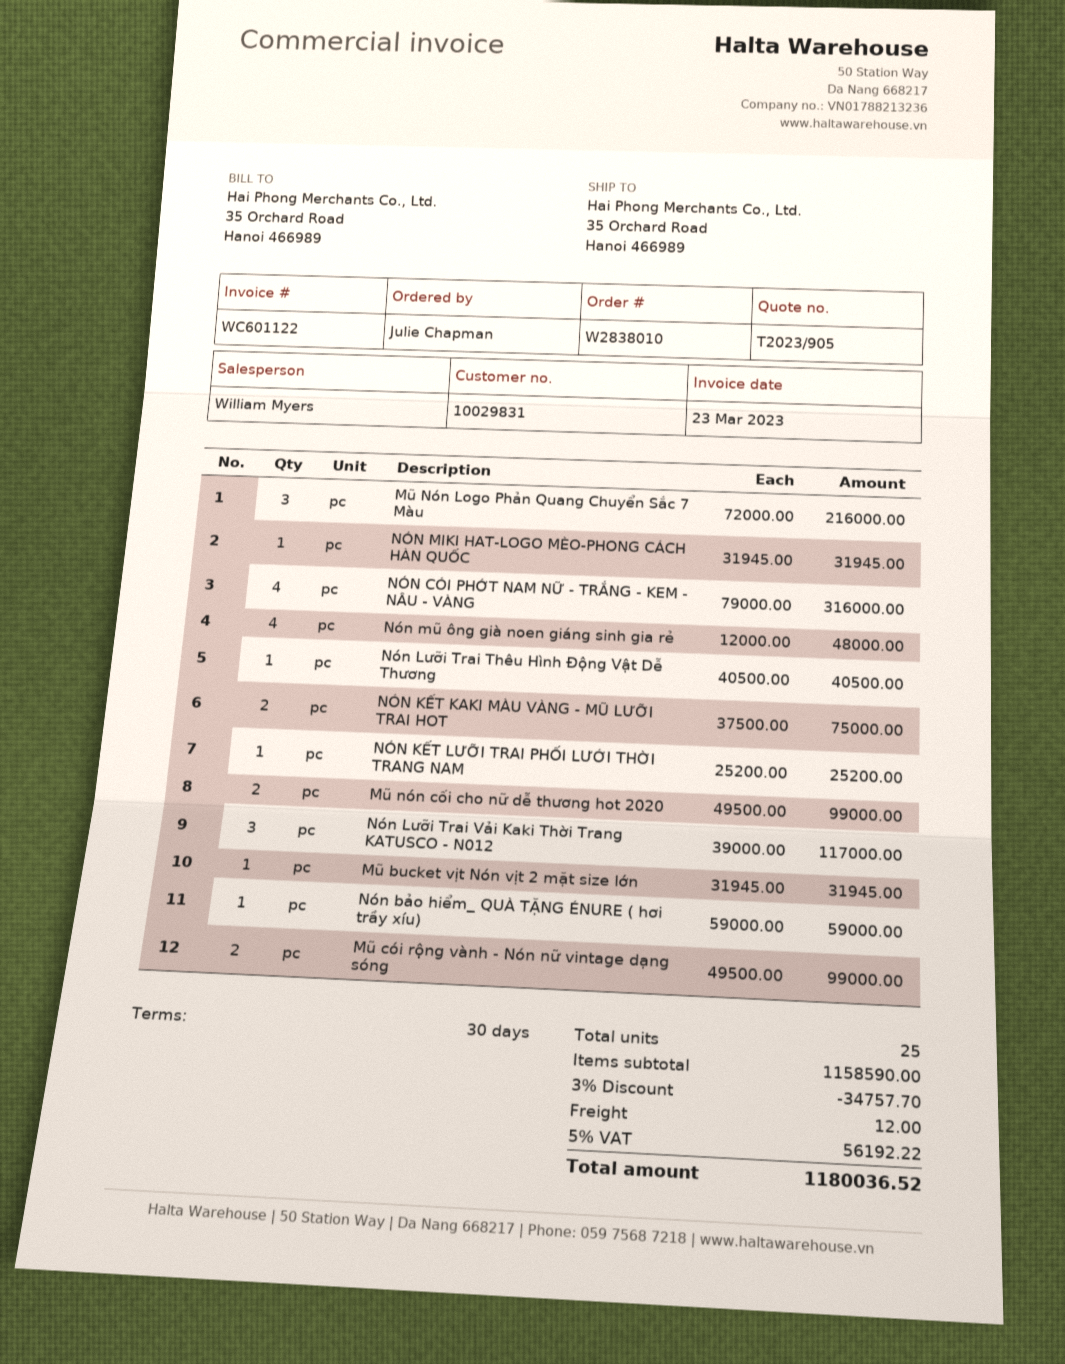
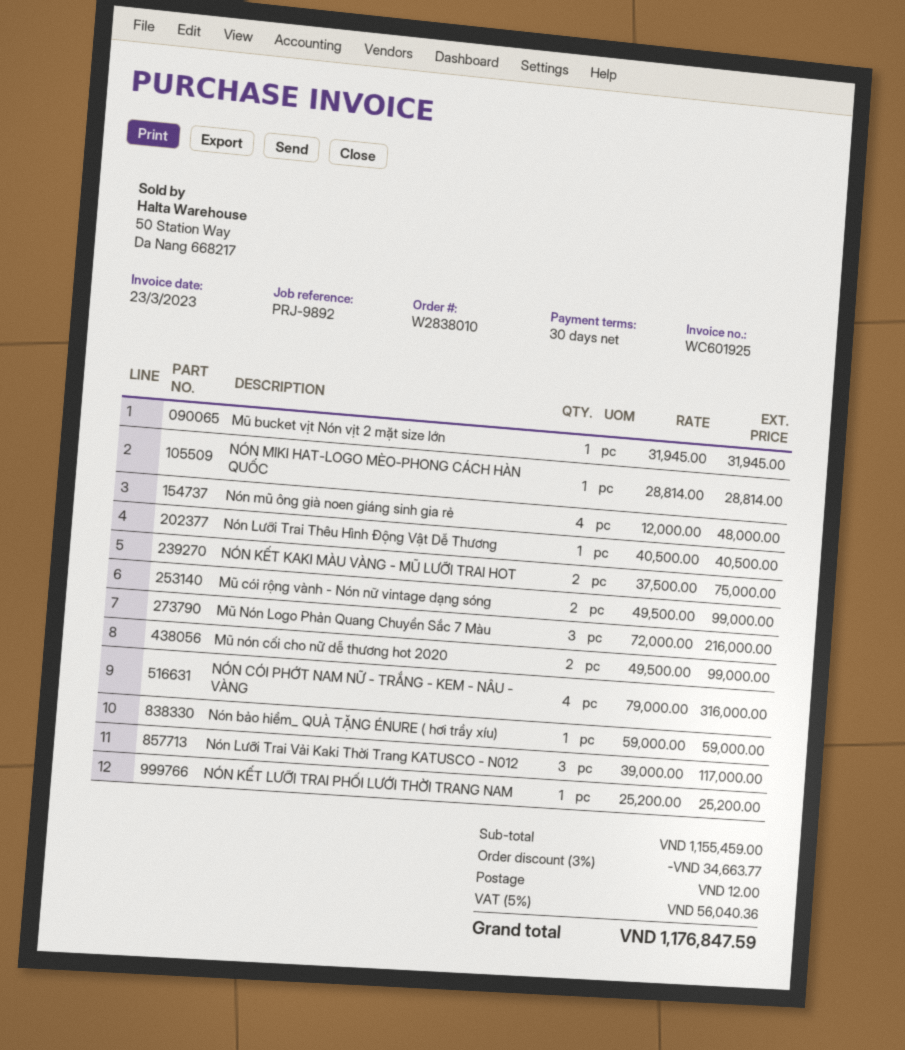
invoice number: WC601122 -> WC601925
NÓN MIKI HAT-LOGO MÈO-PHONG CÁCH HÀN QUỐC: 1 x 31945.00 = 31945.00 -> 1 x 28814.00 = 28814.00
subtotal: 1158590.00 -> 1155459.00
discount: 3% = 34757.70 -> 3% = 34663.77
tax: 5% = 56192.22 -> 5% = 56040.36
total: 1180036.52 -> 1176847.59

